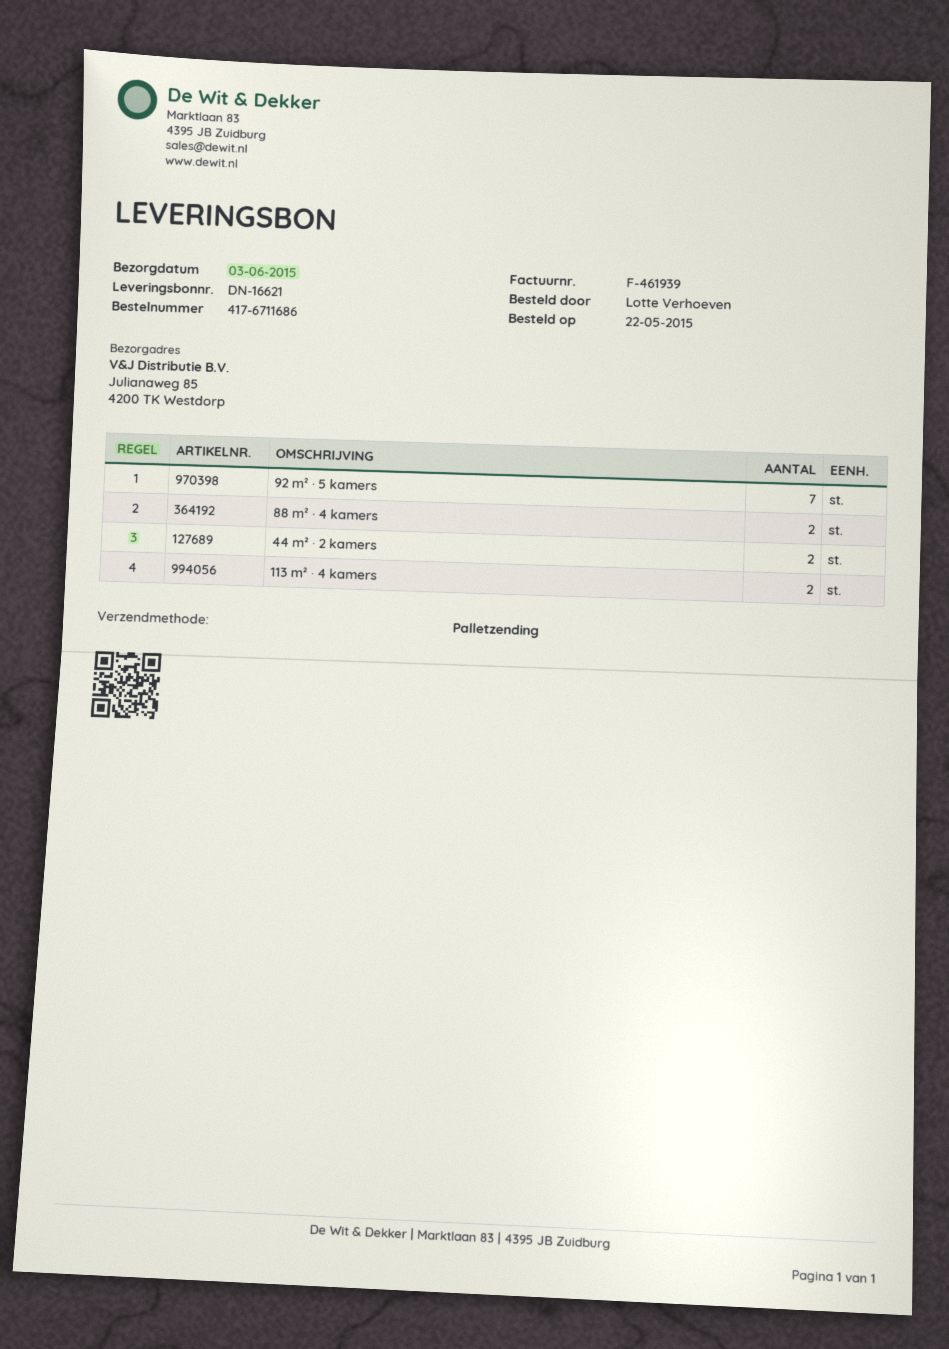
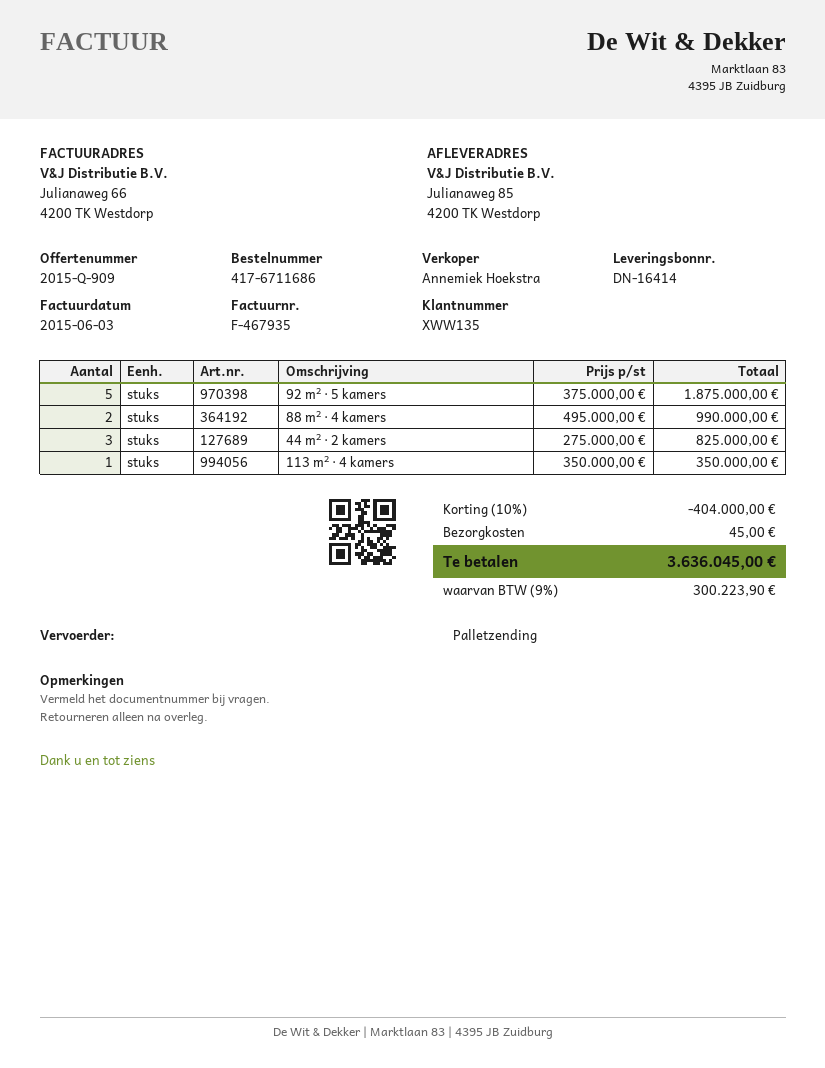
delivery note number: DN-16621 -> DN-16414
invoice number: F-461939 -> F-467935
92 m² · 5 kamers: 7 -> 5
44 m² · 2 kamers: 2 -> 3
113 m² · 4 kamers: 2 -> 1

